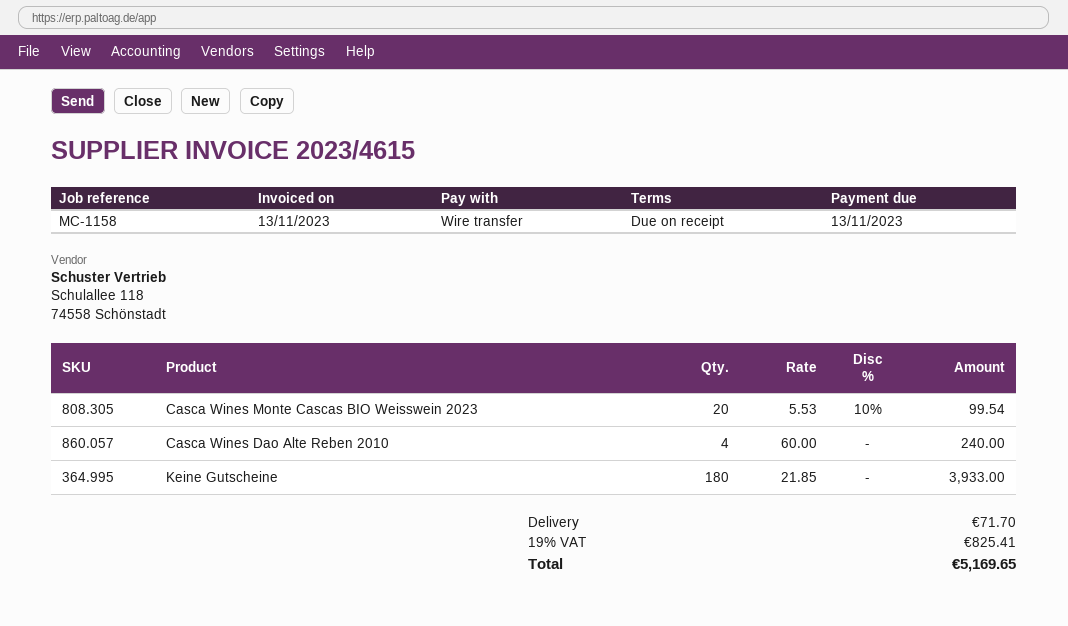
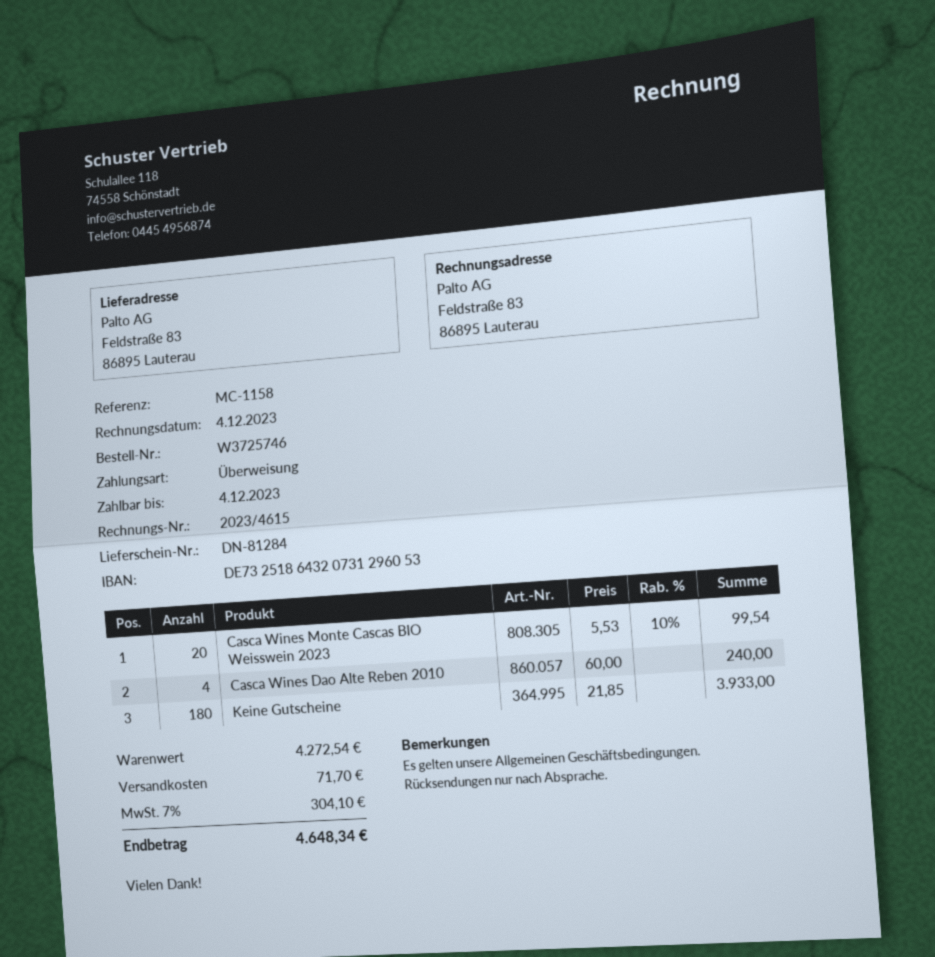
invoice date: 2023-11-13 -> 2023-12-04
due date: 2023-11-13 -> 2023-12-04
tax: 19% = 825.41 -> 7% = 304.10
total: 5169.65 -> 4648.34

